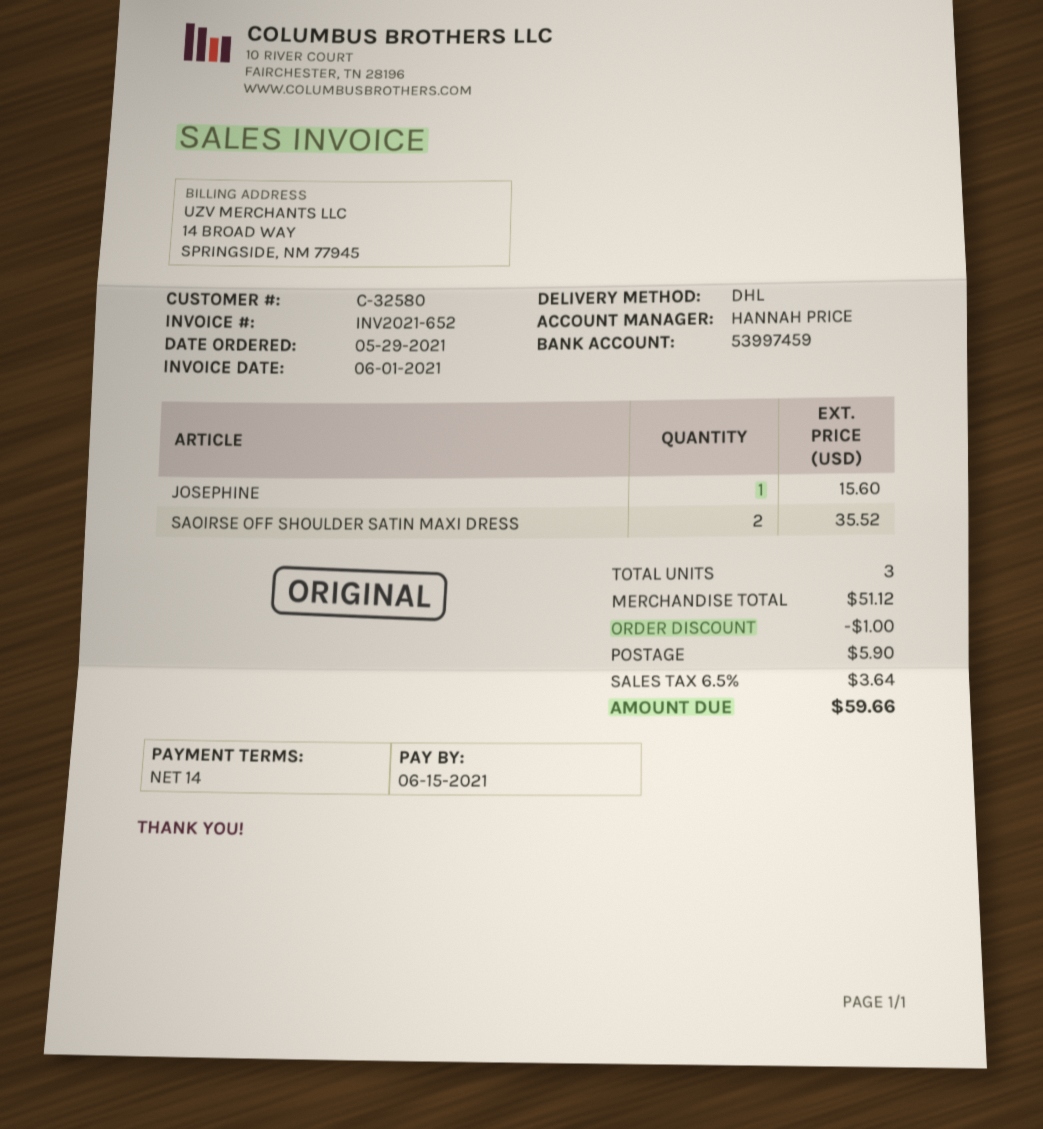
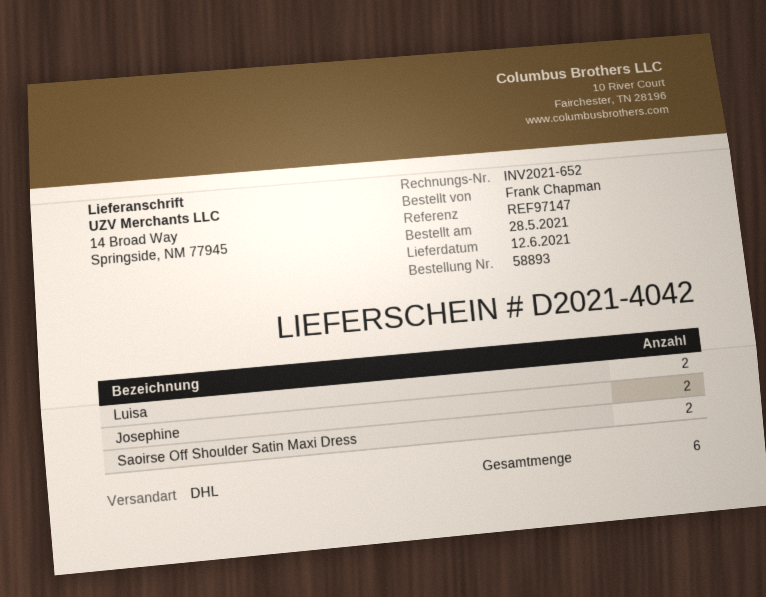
order date: 2021-05-29 -> 2021-05-28
JOSEPHINE: 1 -> 2
Luisa: none -> 2
total quantity: 3 -> 6

